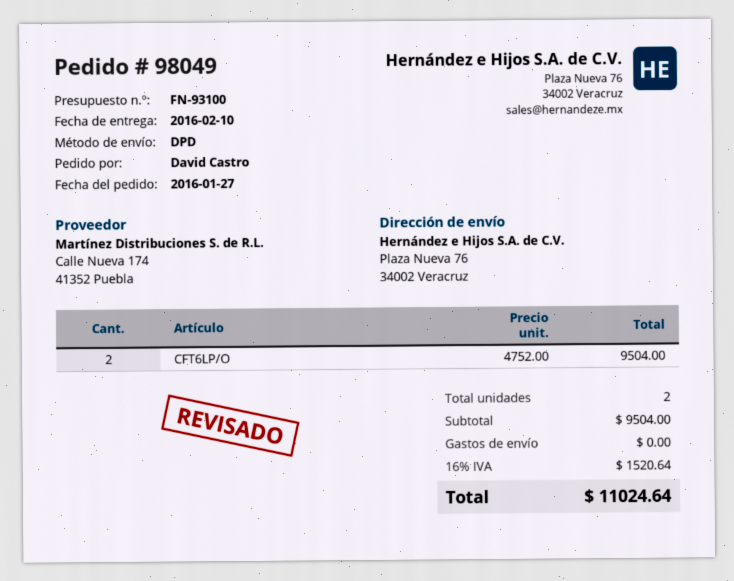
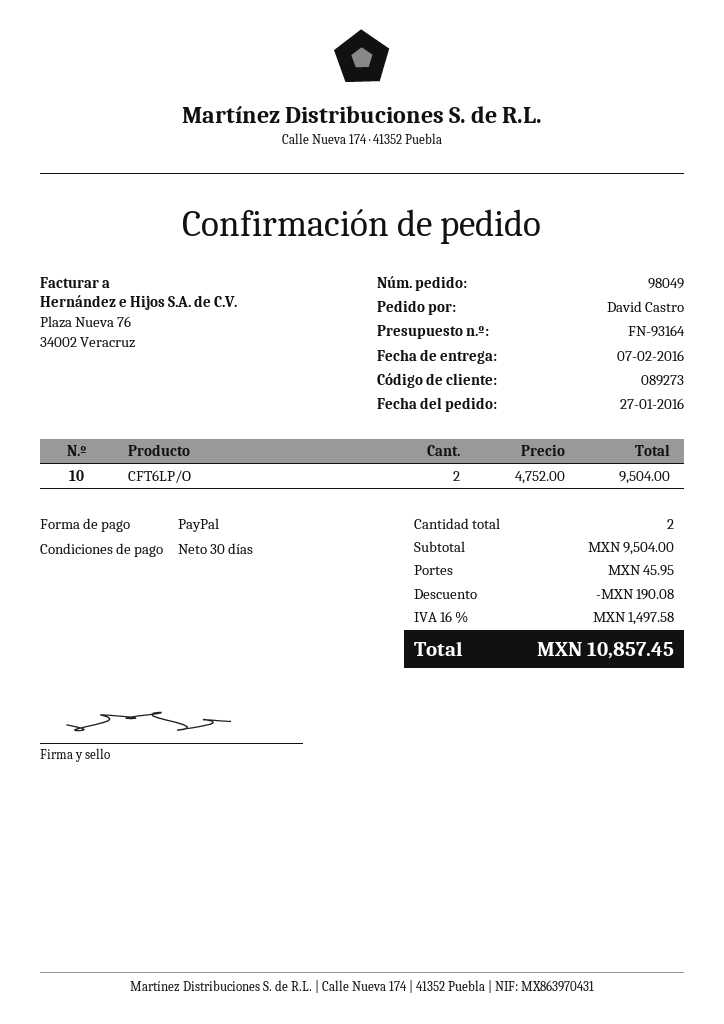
quote number: FN-93100 -> FN-93164
delivery date: 2016-02-10 -> 2016-02-07
discount: none -> 190.08
shipping: 0.00 -> 45.95
tax: 16% = 1520.64 -> 16% = 1497.58
total: 11024.64 -> 10857.45

